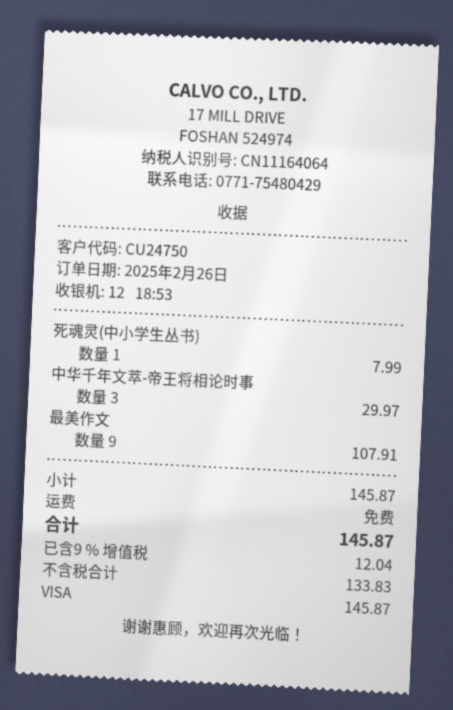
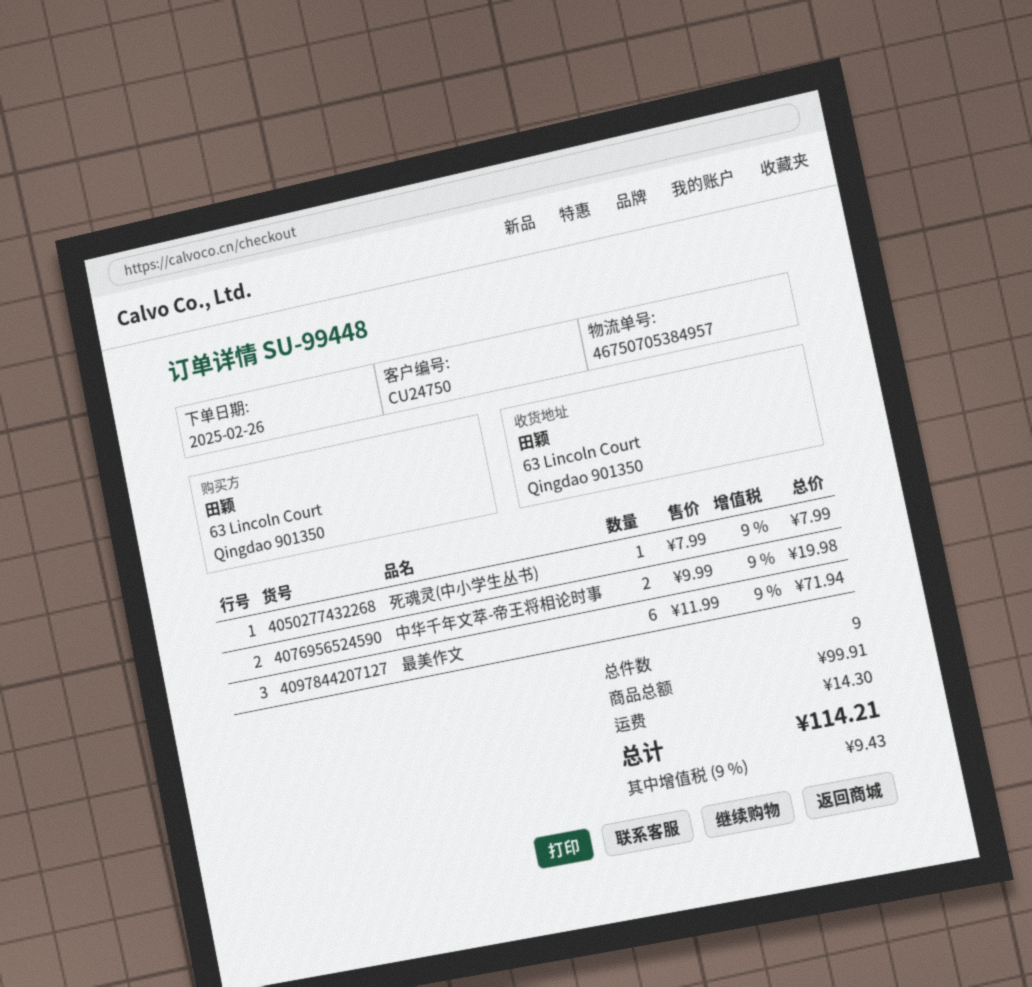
中华千年文萃-帝王将相论时事: 3 for 29.97 -> 2 for 19.98
最美作文: 9 for 107.91 -> 6 for 71.94
subtotal: 145.87 -> 99.91
shipping: 0.00 -> 14.30
tax: 9% = 12.04 -> 9% = 9.43
total: 145.87 -> 114.21

